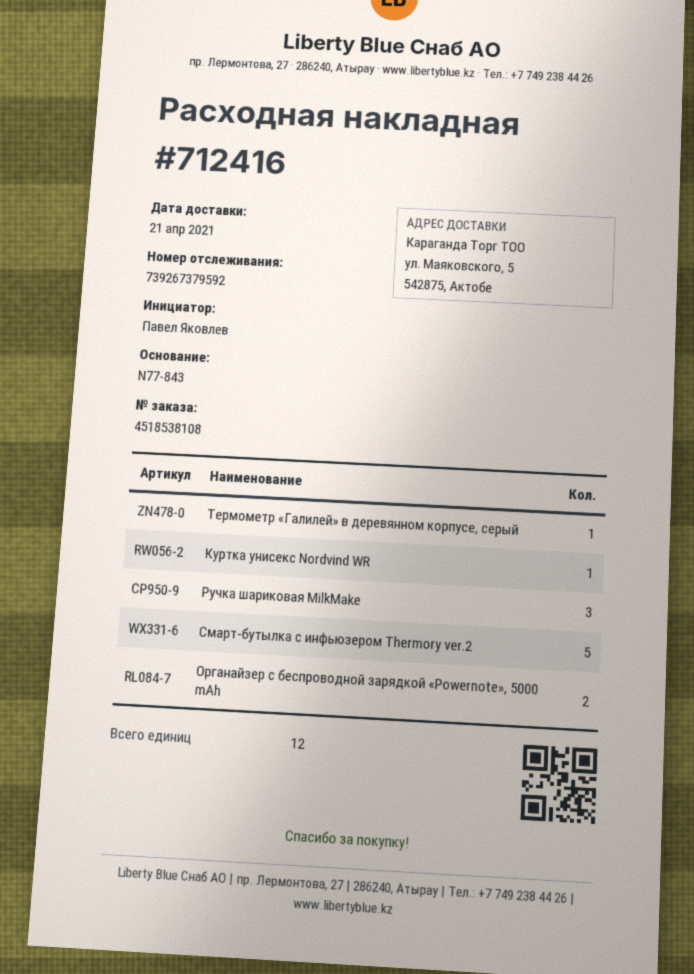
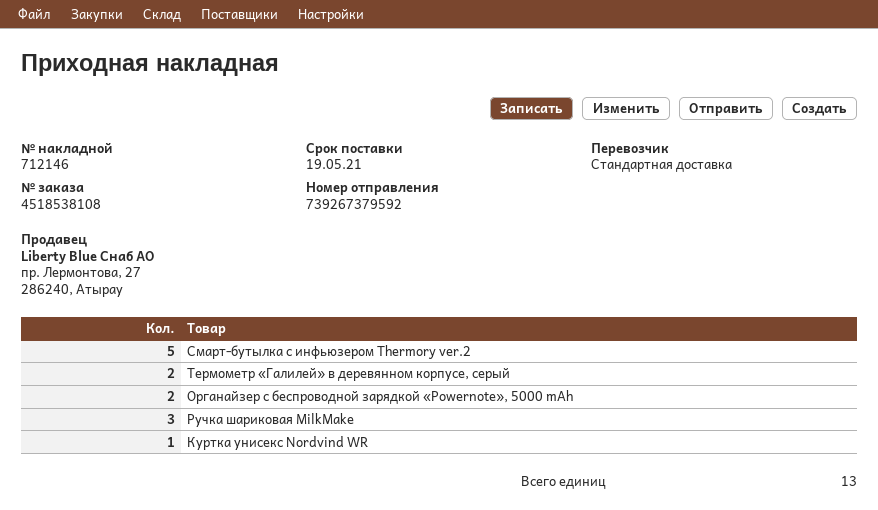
delivery note number: 712416 -> 712146
delivery date: 2021-04-21 -> 2021-05-19
Термометр «Галилей» в деревянном корпусе, серый: 1 -> 2
total quantity: 12 -> 13

